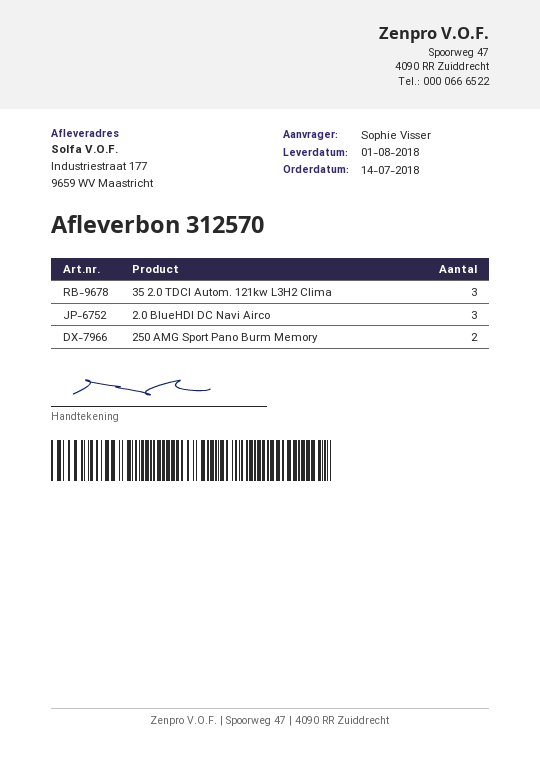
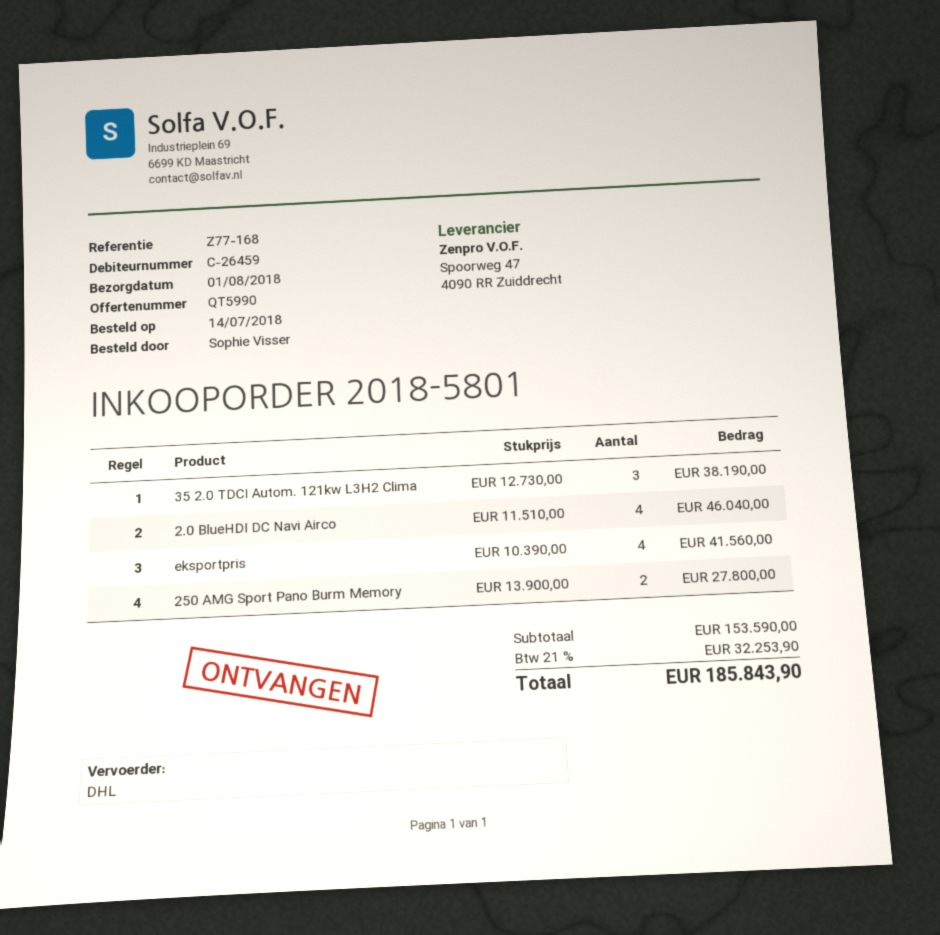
2.0 BlueHDI DC Navi Airco: 3 -> 4
eksportpris: none -> 4

